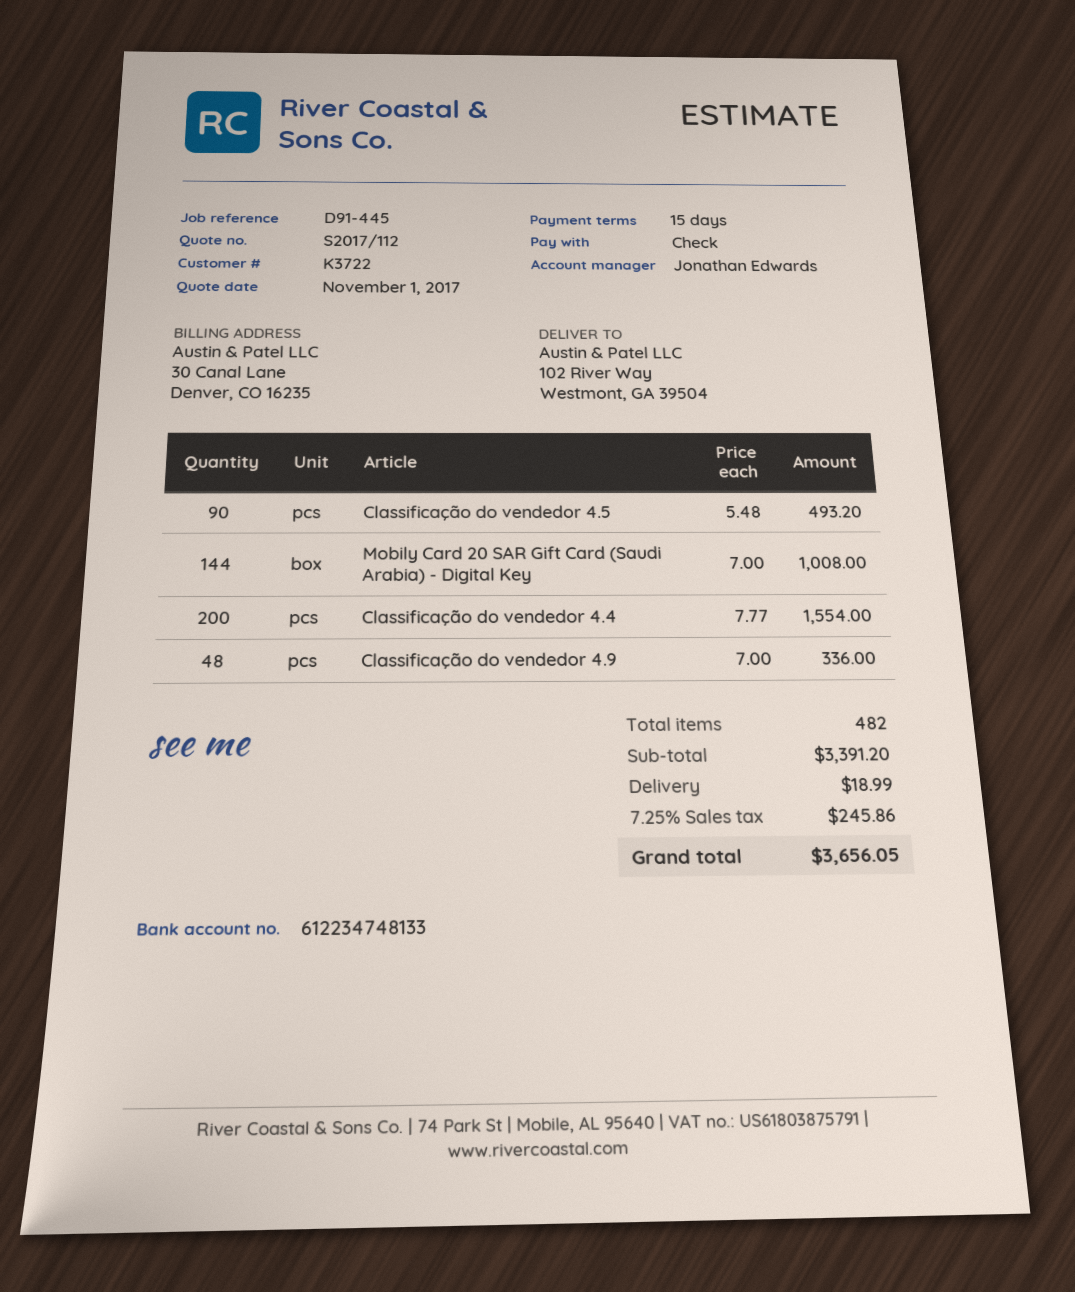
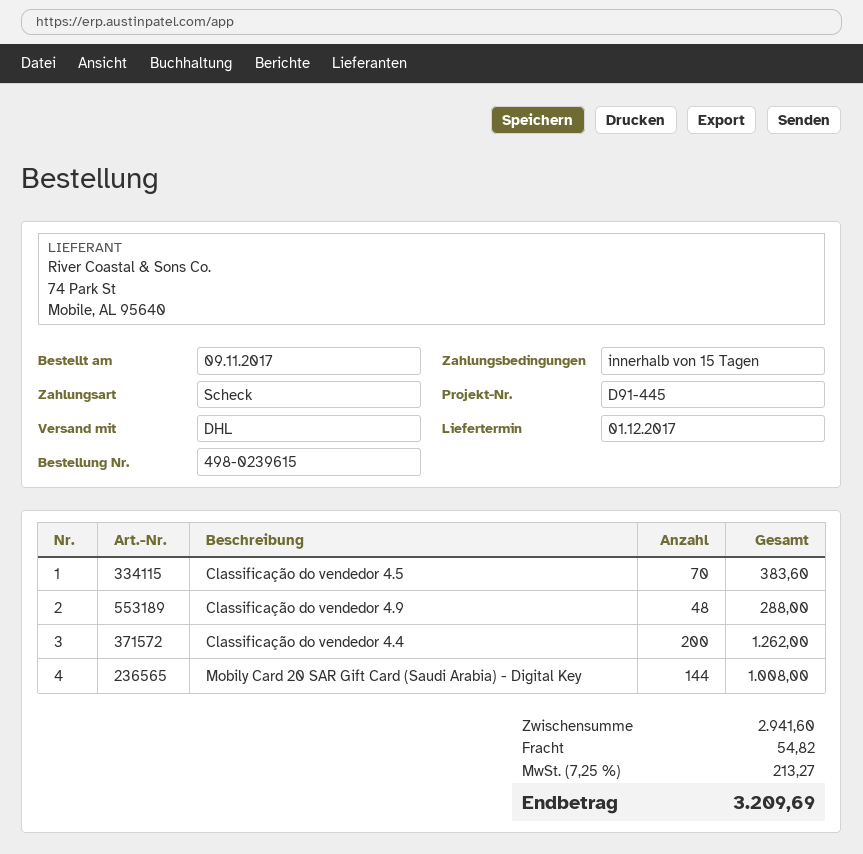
Classificação do vendedor 4.5: 90 for 493.20 -> 70 for 383.60
Classificação do vendedor 4.4: 200 for 1554.00 -> 200 for 1262.00
Classificação do vendedor 4.9: 48 for 336.00 -> 48 for 288.00
subtotal: 3391.20 -> 2941.60
shipping: 18.99 -> 54.82
tax: 7.25% = 245.86 -> 7.25% = 213.27
total: 3656.05 -> 3209.69

